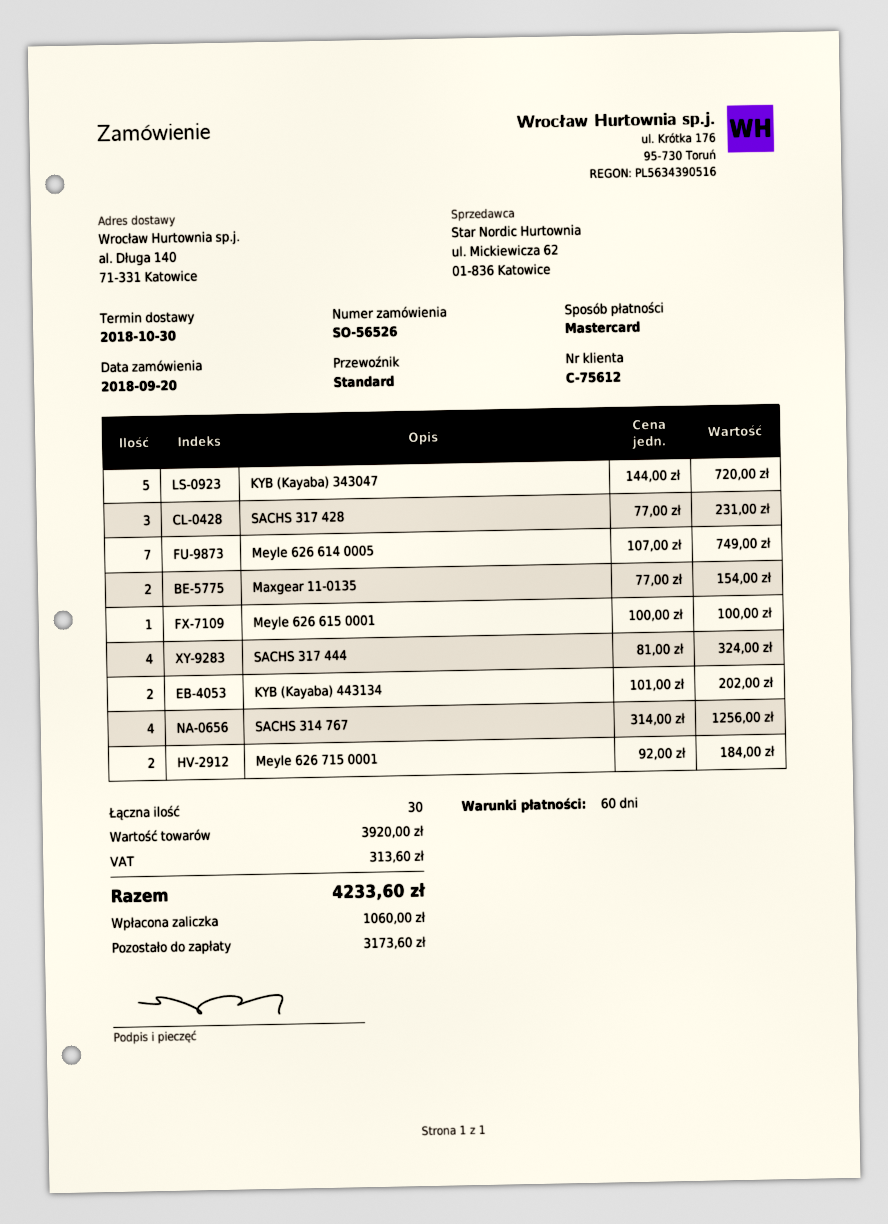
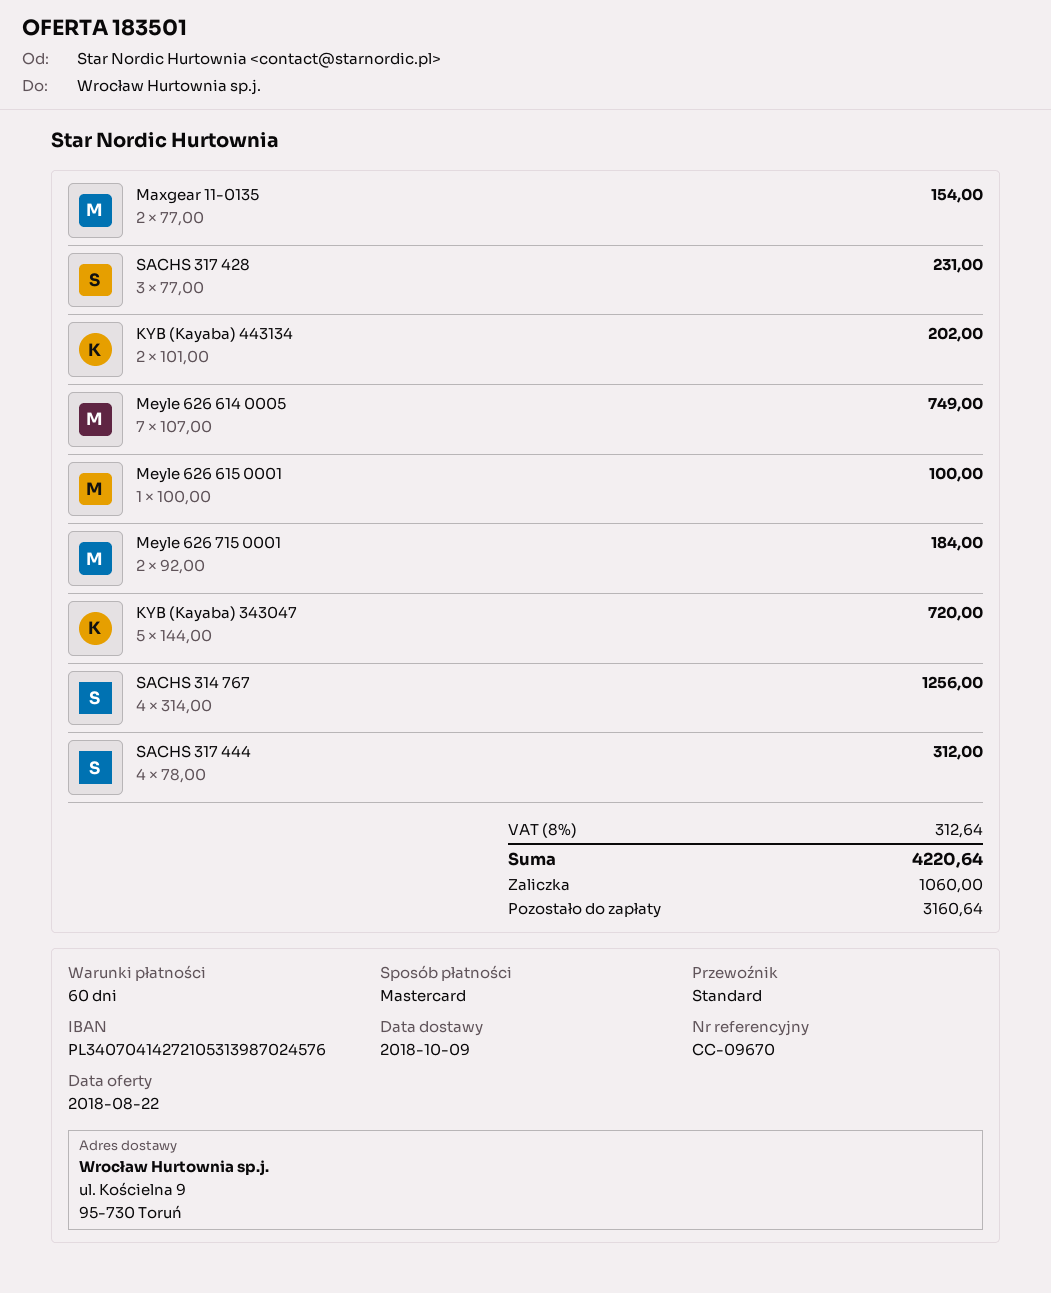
delivery date: 2018-10-30 -> 2018-10-09
ship to: al. Długa 140, 71-331 Katowice -> ul. Kościelna 9, 95-730 Toruń
SACHS 317 444: 4 x 81.00 = 324.00 -> 4 x 78.00 = 312.00
tax: 313.60 -> 312.64
total: 4233.60 -> 4220.64
balance: 3173.60 -> 3160.64

